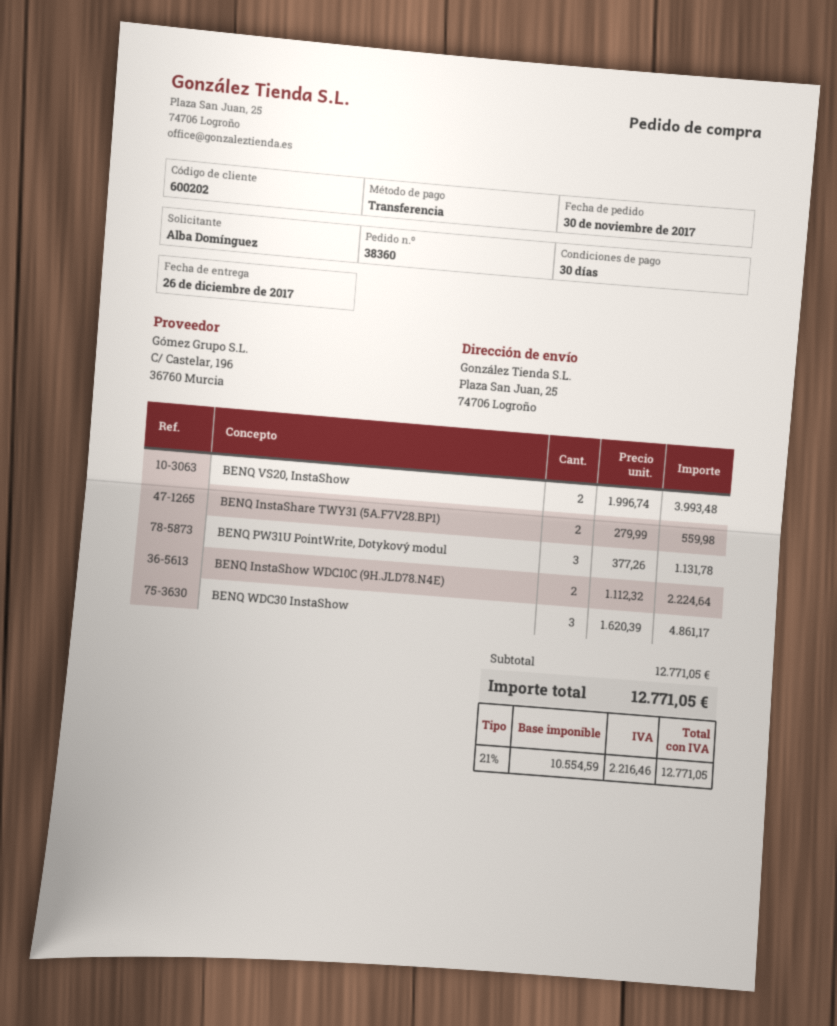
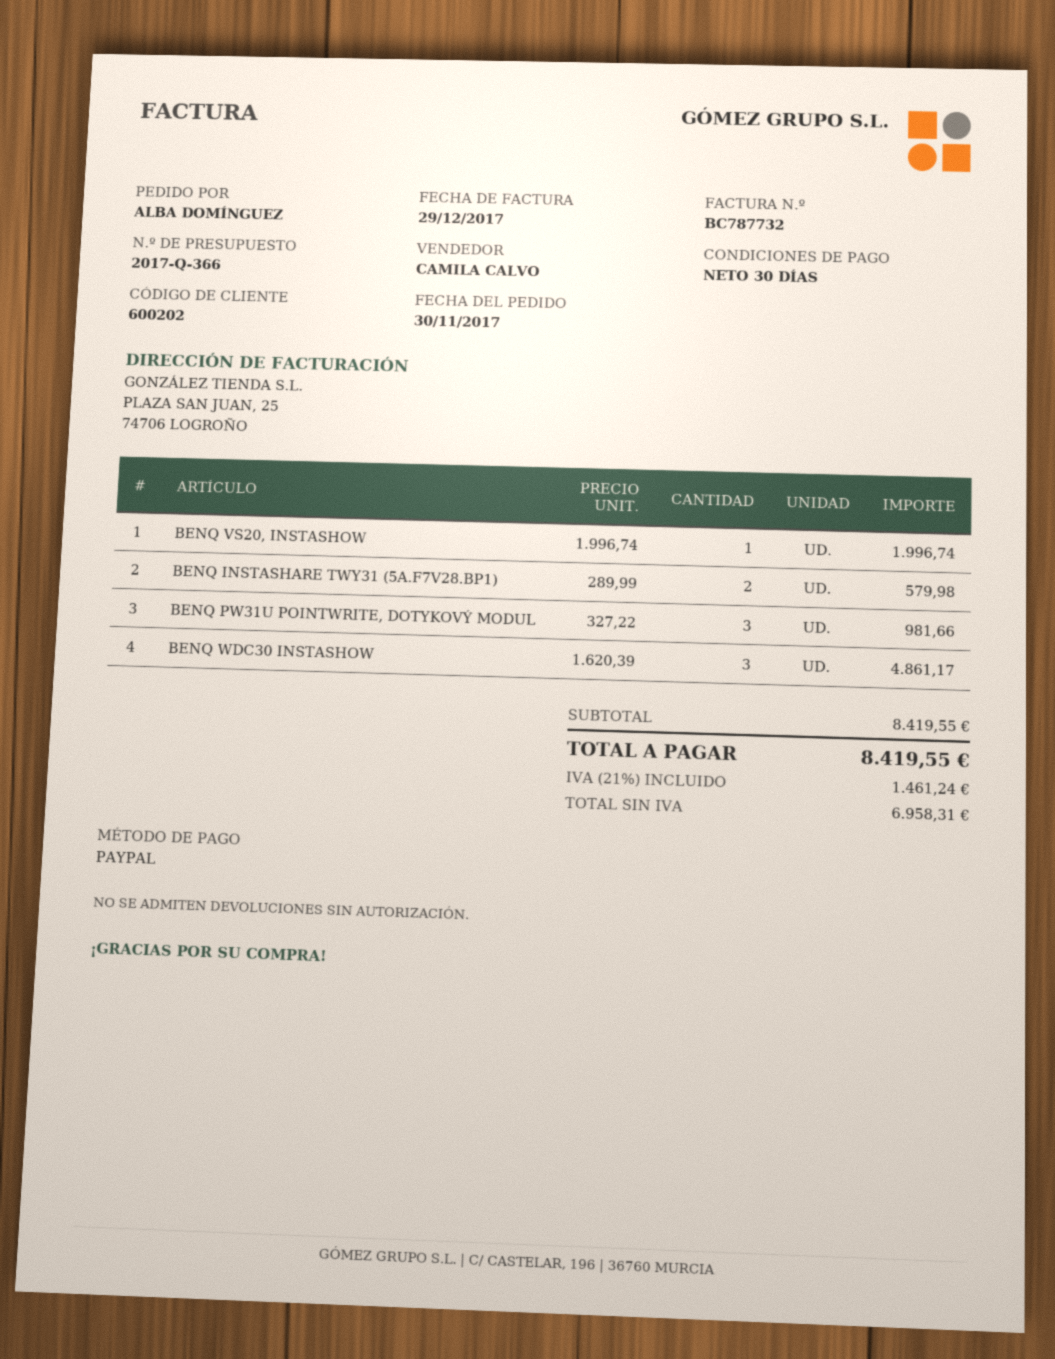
payment method: bank transfer -> PayPal
BENQ VS20, InstaShow: 2 x 1996.74 = 3993.48 -> 1 x 1996.74 = 1996.74
BENQ InstaShare TWY31 (5A.F7V28.BP1): 2 x 279.99 = 559.98 -> 2 x 289.99 = 579.98
BENQ PW31U PointWrite, Dotykový modul: 3 x 377.26 = 1131.78 -> 3 x 327.22 = 981.66
BENQ InstaShow WDC10C (9H.JLD78.N4E): 2 x 1112.32 = 2224.64 -> none
subtotal: 12771.05 -> 8419.55
net: 10554.59 -> 6958.31
tax: 21% = 2216.46 -> 21% = 1461.24
total: 12771.05 -> 8419.55

